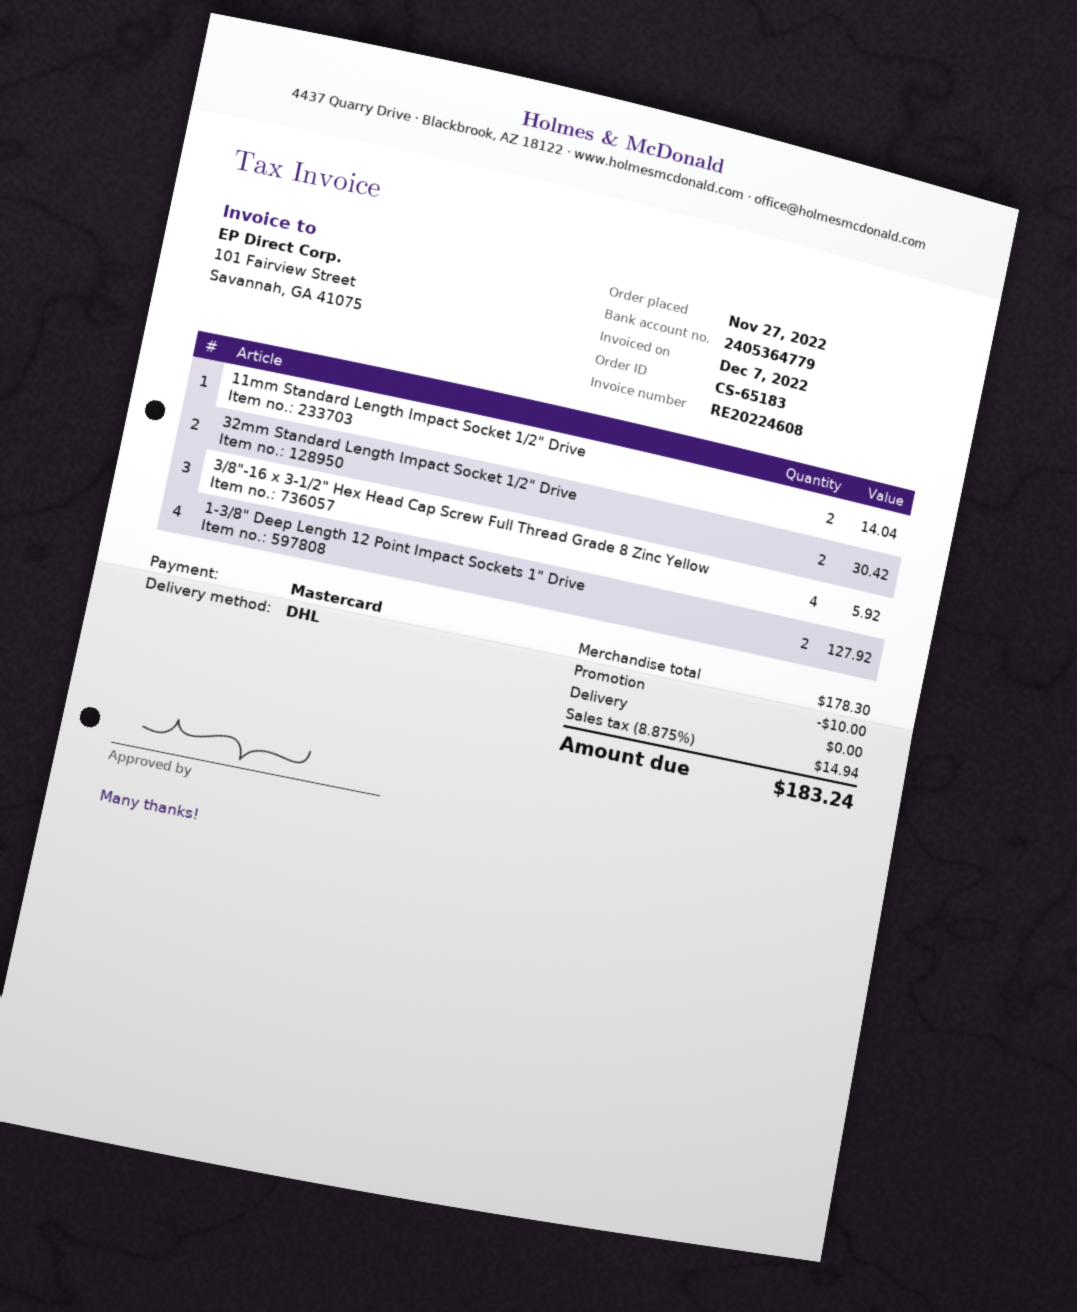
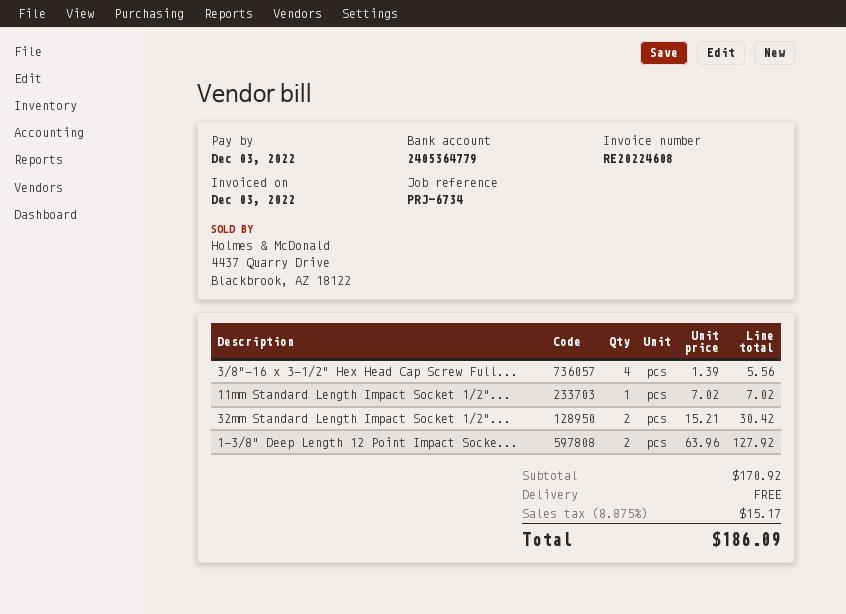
invoice date: 2022-12-07 -> 2022-12-03
11mm Standard Length Impact Socket 1/2" Drive: 2 for 14.04 -> 1 for 7.02
3/8"-16 x 3-1/2" Hex Head Cap Screw Full Thread Grade 8 Zinc Yellow: 4 for 5.92 -> 4 for 5.56
subtotal: 178.30 -> 170.92
discount: 10.00 -> none
tax: 8.875% = 14.94 -> 8.875% = 15.17
total: 183.24 -> 186.09

